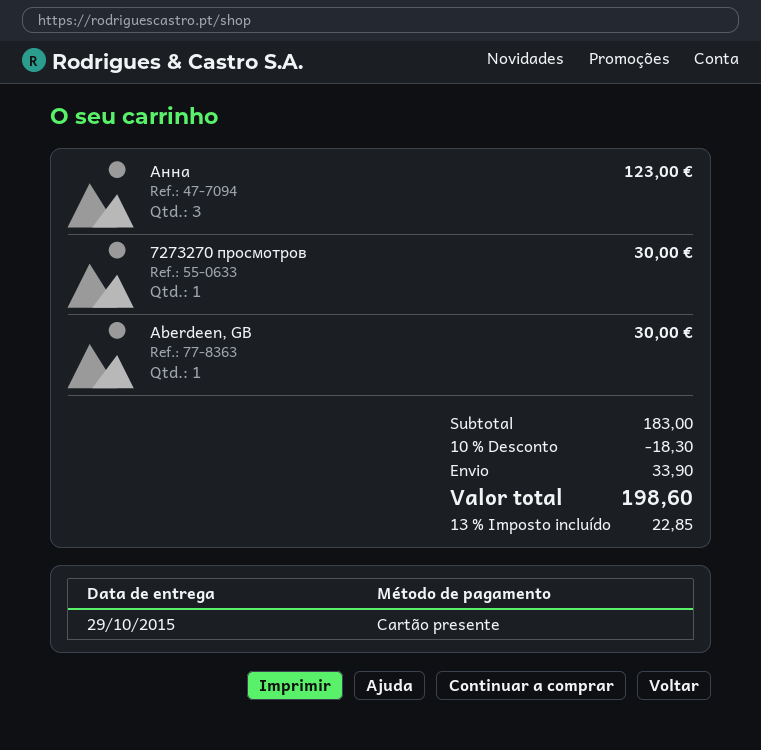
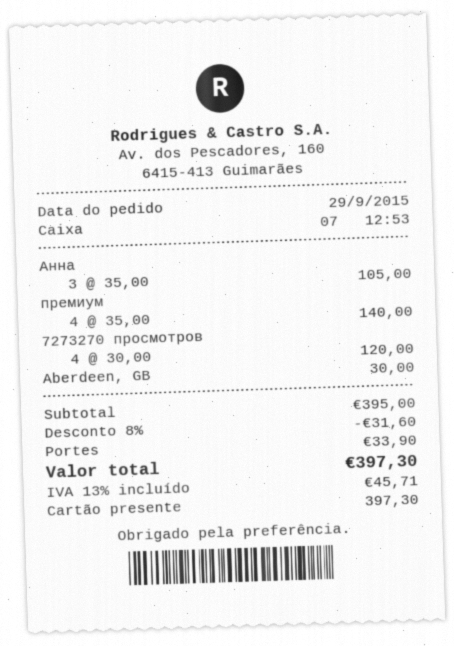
Анна: 3 for 123.00 -> 3 for 105.00
7273270 просмотров: 1 for 30.00 -> 4 for 120.00
премиум: none -> 4 for 140.00
subtotal: 183.00 -> 395.00
discount: 10% = 18.30 -> 8% = 31.60
tax: 13% = 22.85 -> 13% = 45.71
total: 198.60 -> 397.30

